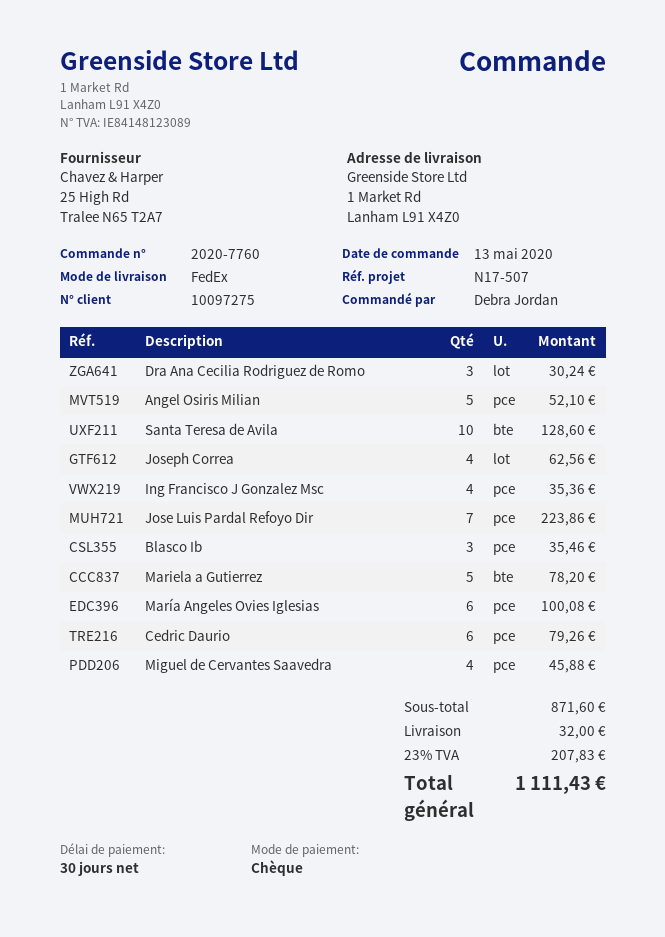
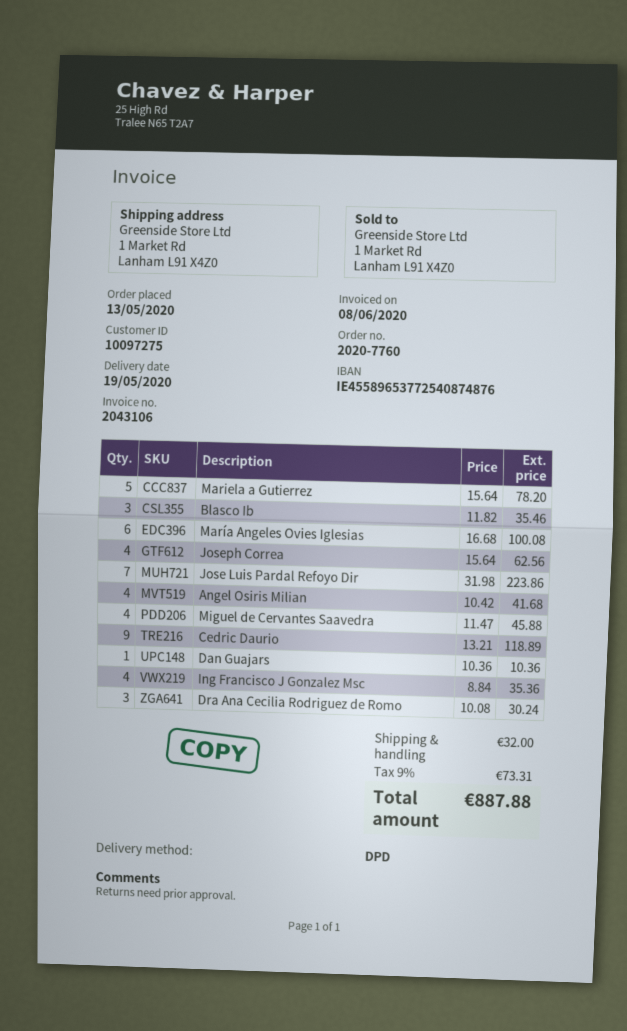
shipping method: FedEx -> DPD
Angel Osiris Milian: 5 for 52.10 -> 4 for 41.68
Santa Teresa de Avila: 10 for 128.60 -> none
Cedric Daurio: 6 for 79.26 -> 9 for 118.89
Dan Guajars: none -> 1 for 10.36
tax: 23% = 207.83 -> 9% = 73.31
total: 1111.43 -> 887.88

